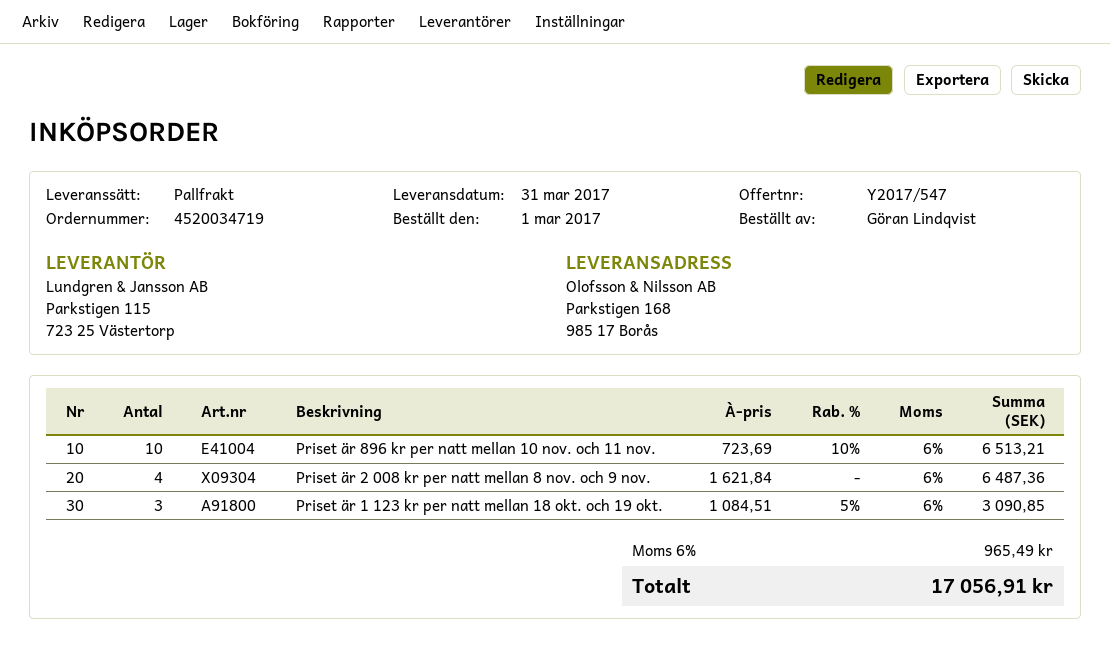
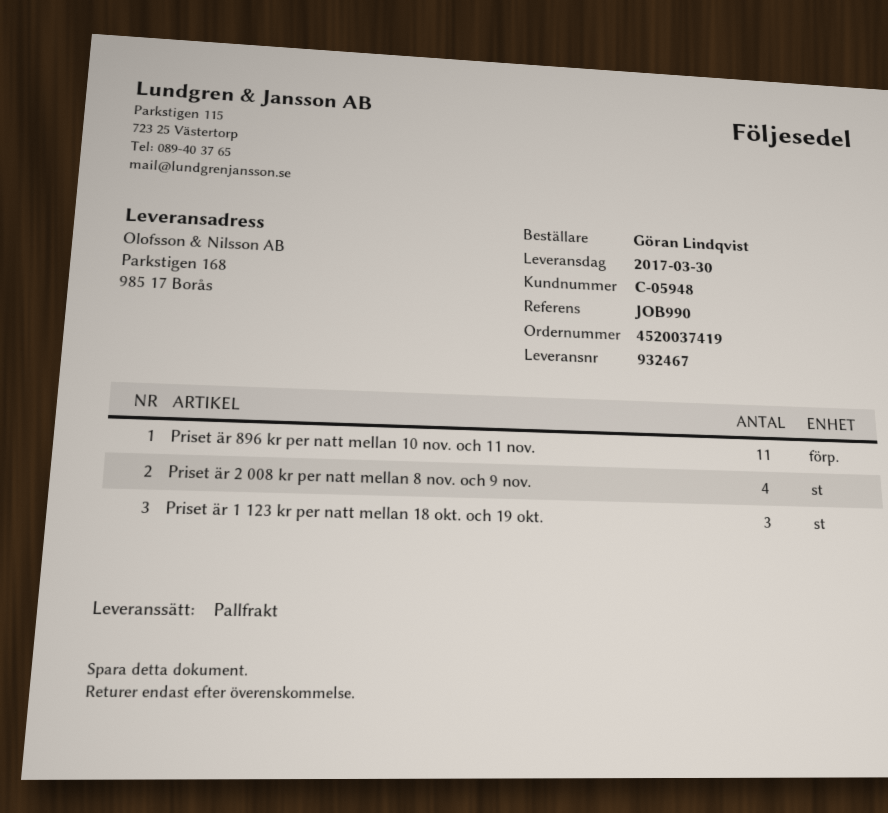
order number: 4520034719 -> 4520037419
delivery date: 2017-03-31 -> 2017-03-30
Priset är 896 kr per natt mellan 10 nov. och 11 nov.: 10 -> 11

